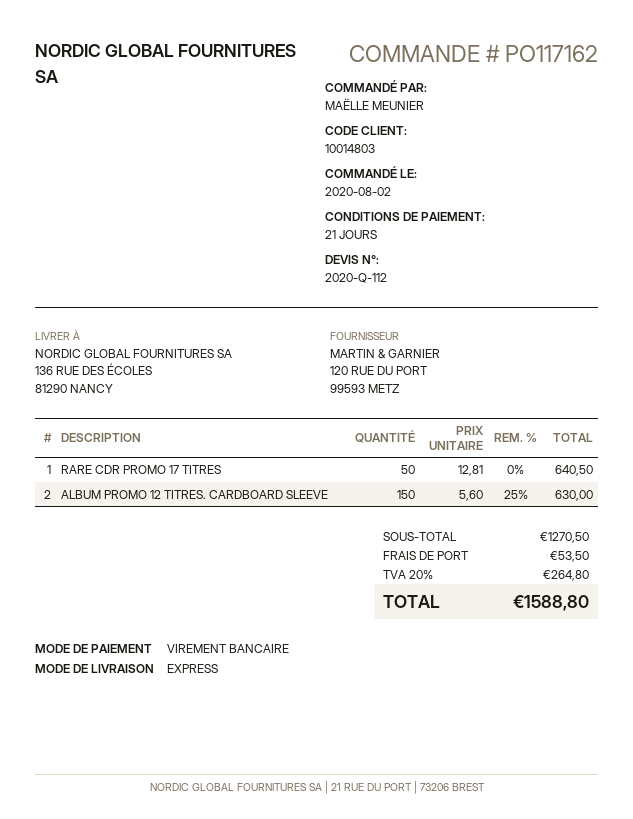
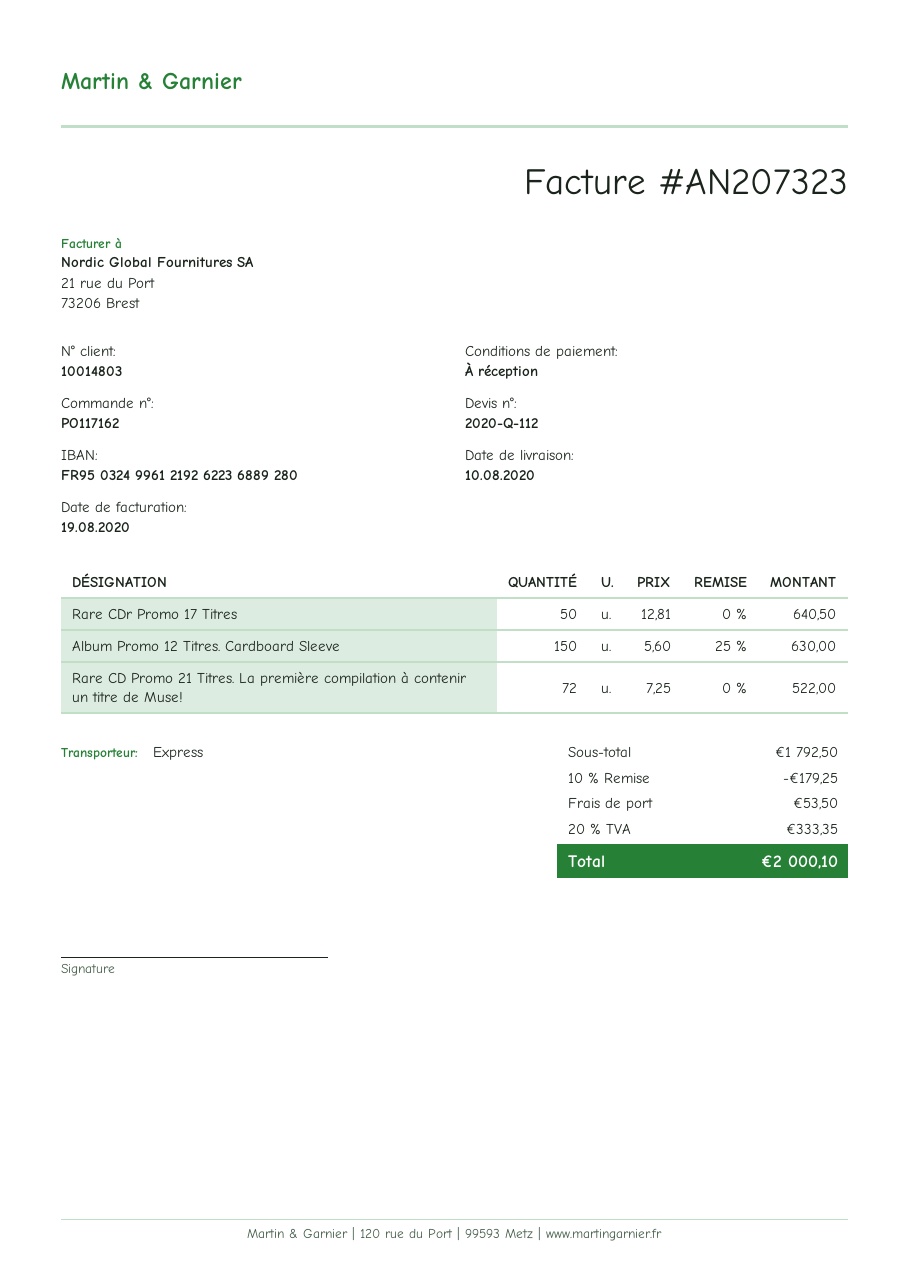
payment terms: 21 days -> on receipt
Rare CD Promo 21 Titres. La première compilation à contenir un titre de Muse!: none -> 72 x 7.25 = 522.00
subtotal: 1270.50 -> 1792.50
discount: none -> 10% = 179.25
tax: 20% = 264.80 -> 20% = 333.35
total: 1588.80 -> 2000.10

